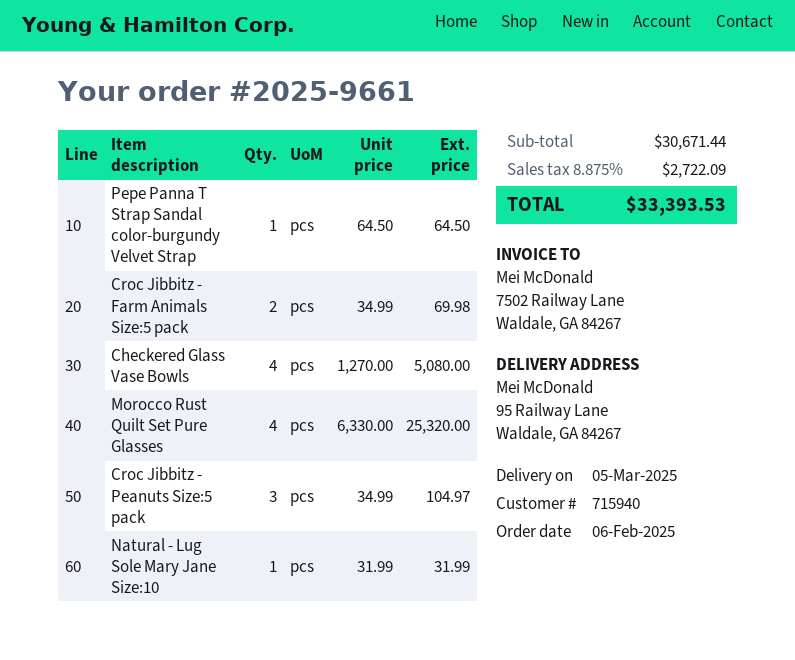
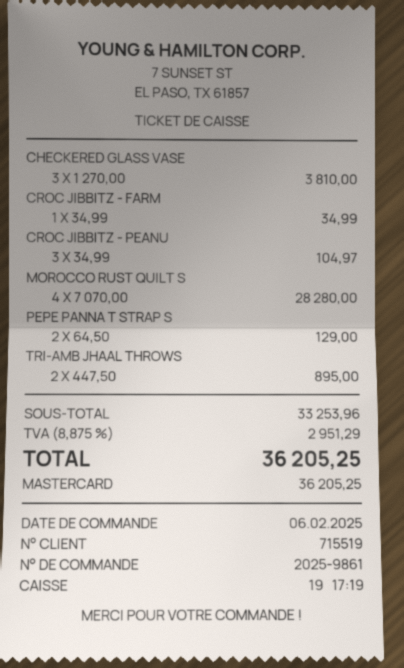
order number: 2025-9661 -> 2025-9861
customer number: 715940 -> 715519
Pepe Panna T Strap Sandal color-burgundy Velvet Strap: 1 x 64.50 = 64.50 -> 2 x 64.50 = 129.00
Croc Jibbitz - Farm Animals Size:5 pack: 2 x 34.99 = 69.98 -> 1 x 34.99 = 34.99
Checkered Glass Vase Bowls: 4 x 1270.00 = 5080.00 -> 3 x 1270.00 = 3810.00
Morocco Rust Quilt Set Pure Glasses: 4 x 6330.00 = 25320.00 -> 4 x 7070.00 = 28280.00
Natural - Lug Sole Mary Jane Size:10: 1 x 31.99 = 31.99 -> none
TRI-AMB JHAAL THROWS: none -> 2 x 447.50 = 895.00
subtotal: 30671.44 -> 33253.96
tax: 8.875% = 2722.09 -> 8.875% = 2951.29
total: 33393.53 -> 36205.25

